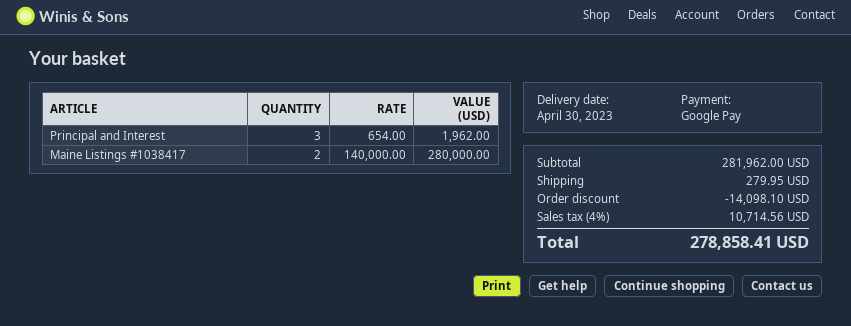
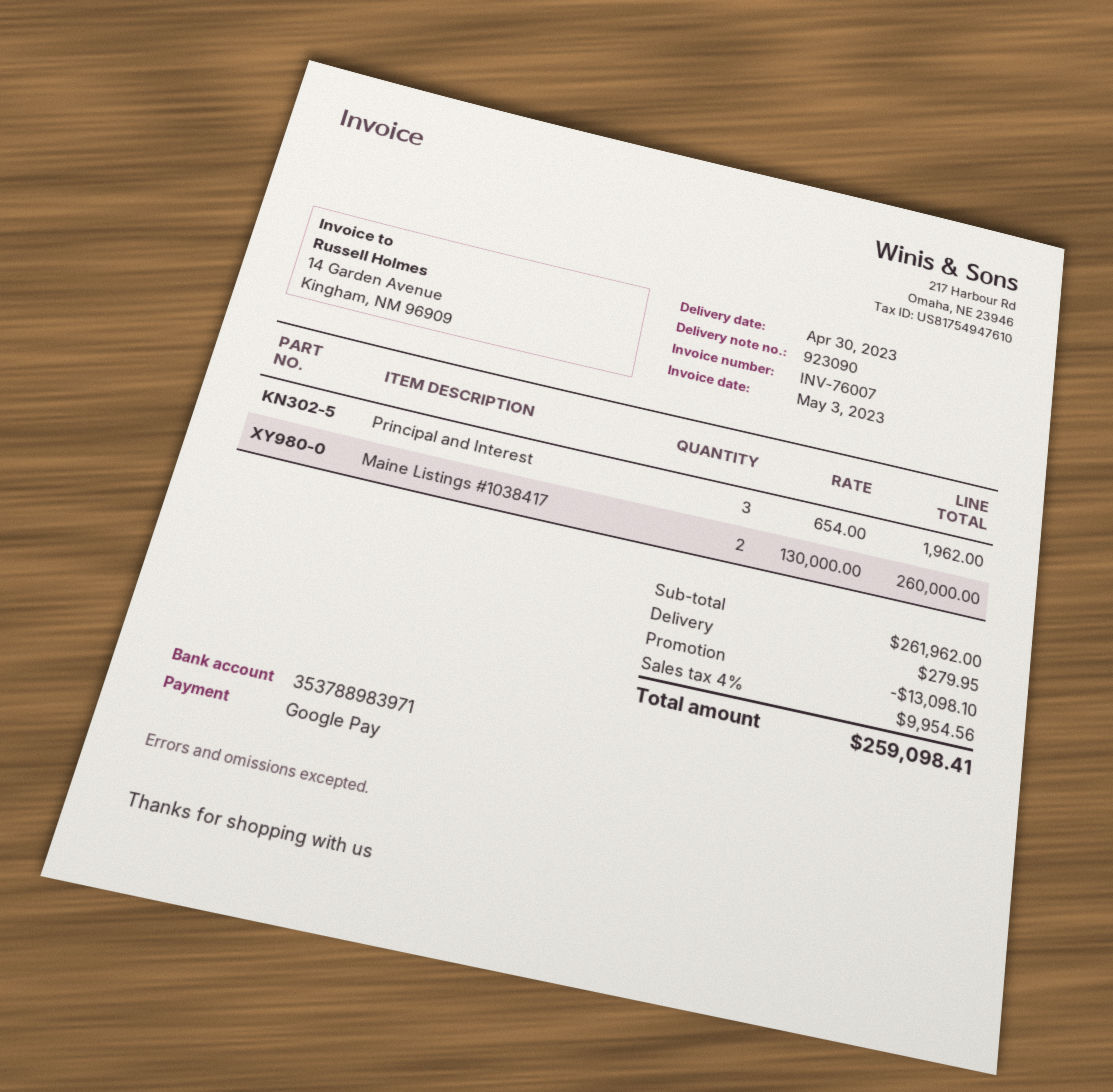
Maine Listings #1038417: 2 x 140000.00 = 280000.00 -> 2 x 130000.00 = 260000.00
subtotal: 281962.00 -> 261962.00
discount: 14098.10 -> 13098.10
tax: 4% = 10714.56 -> 4% = 9954.56
total: 278858.41 -> 259098.41

